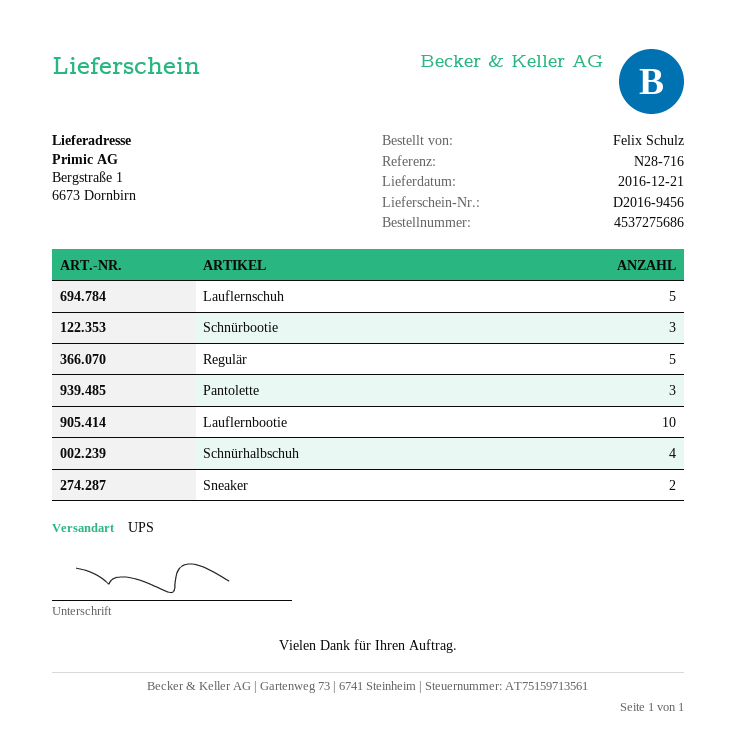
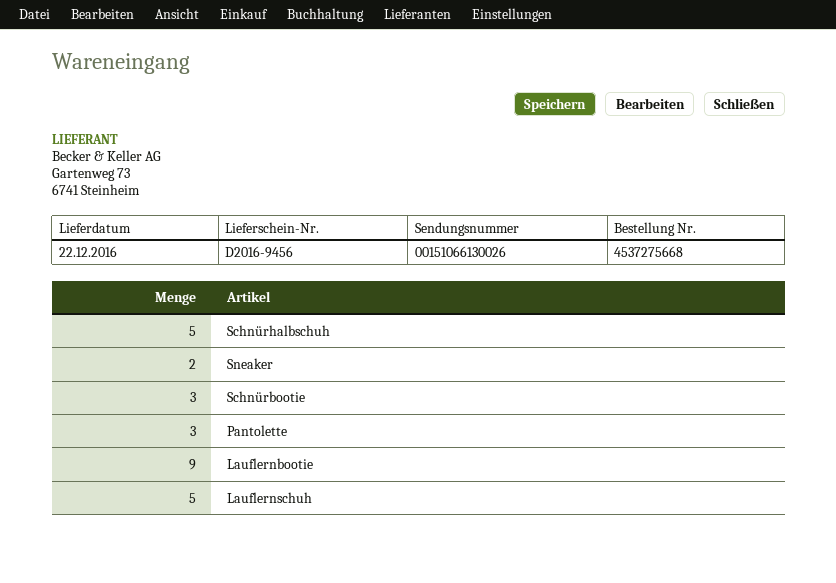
order number: 4537275686 -> 4537275668
delivery date: 2016-12-21 -> 2016-12-22
Regulär: 5 -> none
Lauflernbootie: 10 -> 9
Schnürhalbschuh: 4 -> 5

